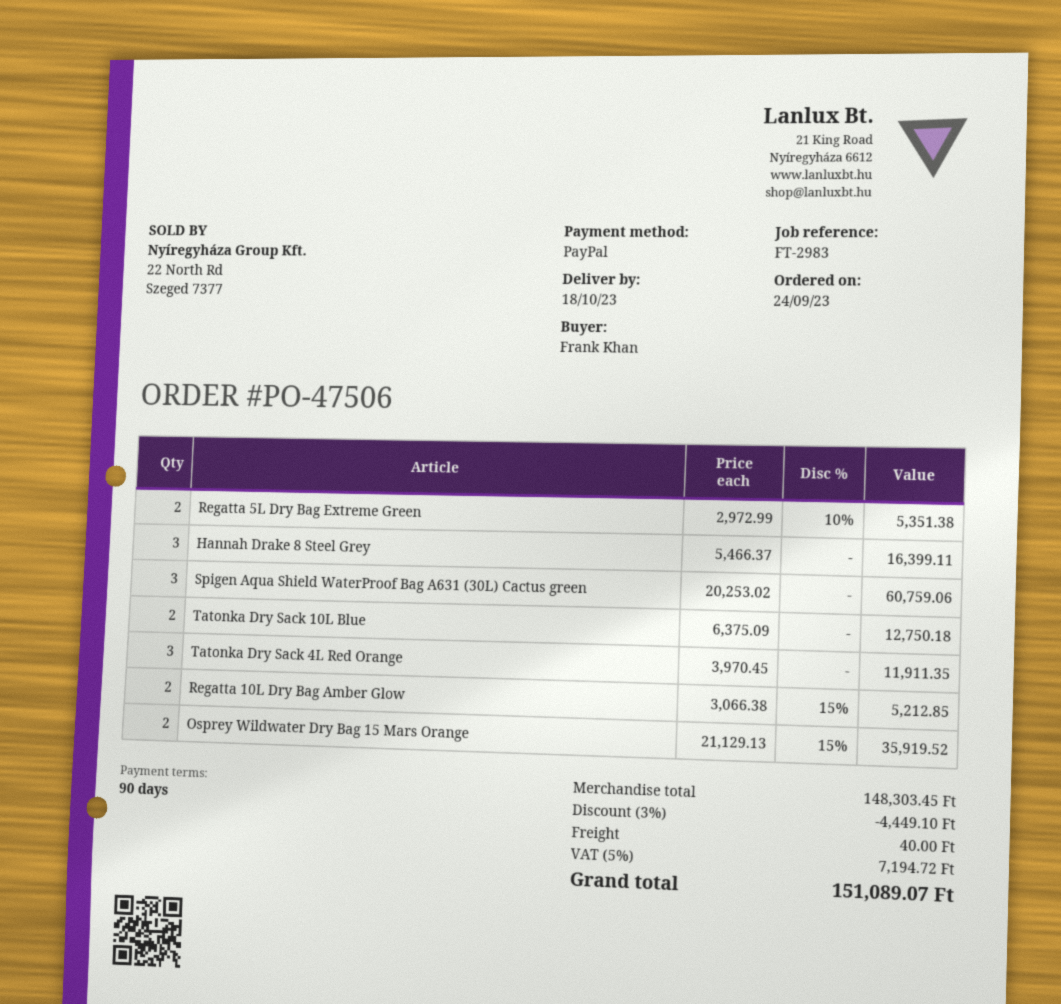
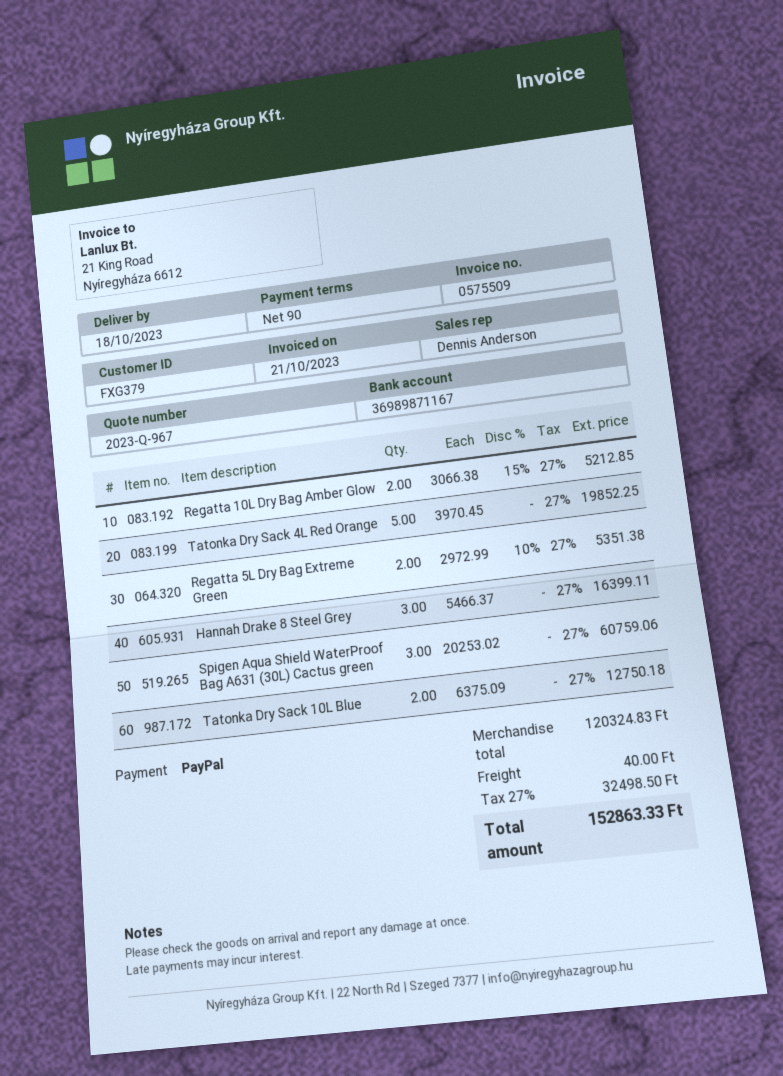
Tatonka Dry Sack 4L Red Orange: 3 x 3970.45 = 11911.35 -> 5 x 3970.45 = 19852.25
Osprey Wildwater Dry Bag 15 Mars Orange: 2 x 21129.13 - 15% = 35919.52 -> none
subtotal: 148303.45 -> 120324.83
discount: 3% = 4449.10 -> none
tax: 5% = 7194.72 -> 27% = 32498.50
total: 151089.07 -> 152863.33

